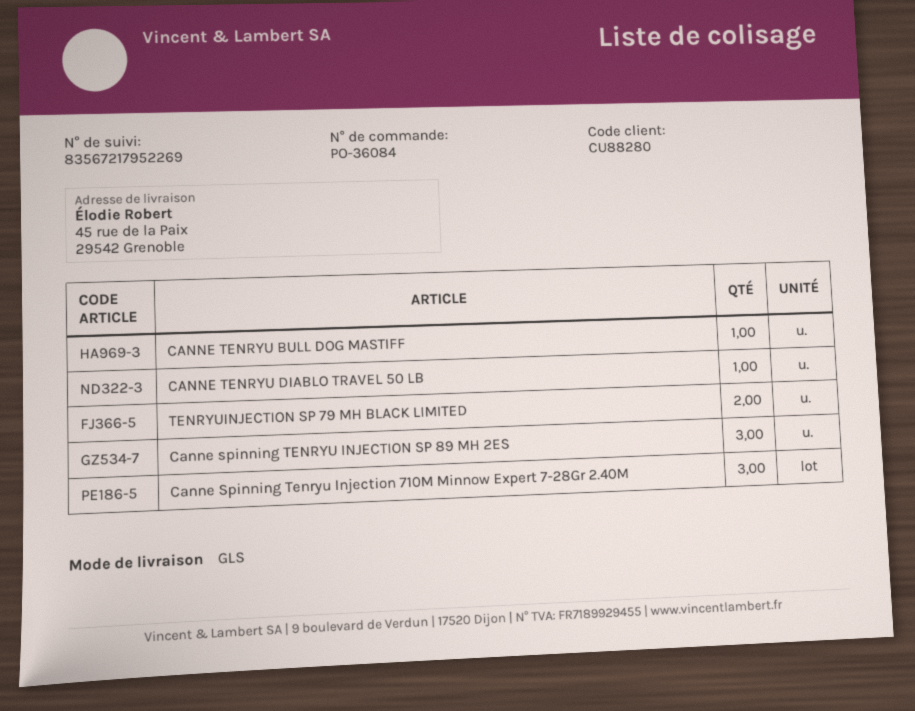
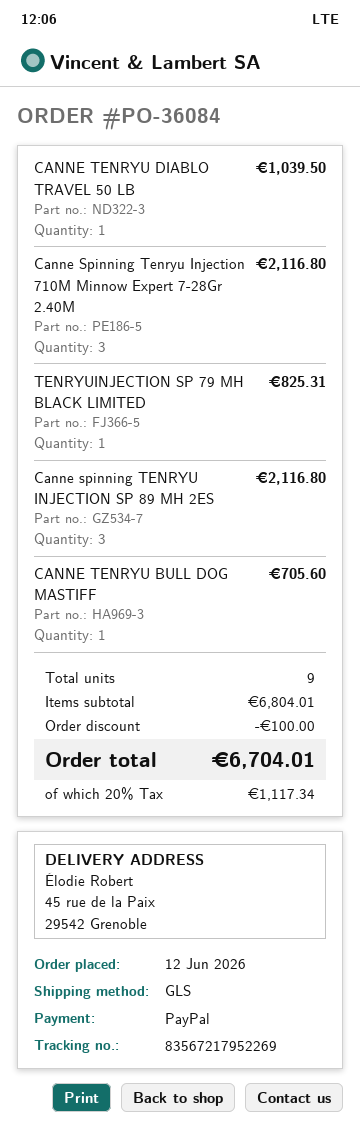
TENRYUINJECTION SP 79 MH BLACK LIMITED: 2 -> 1

